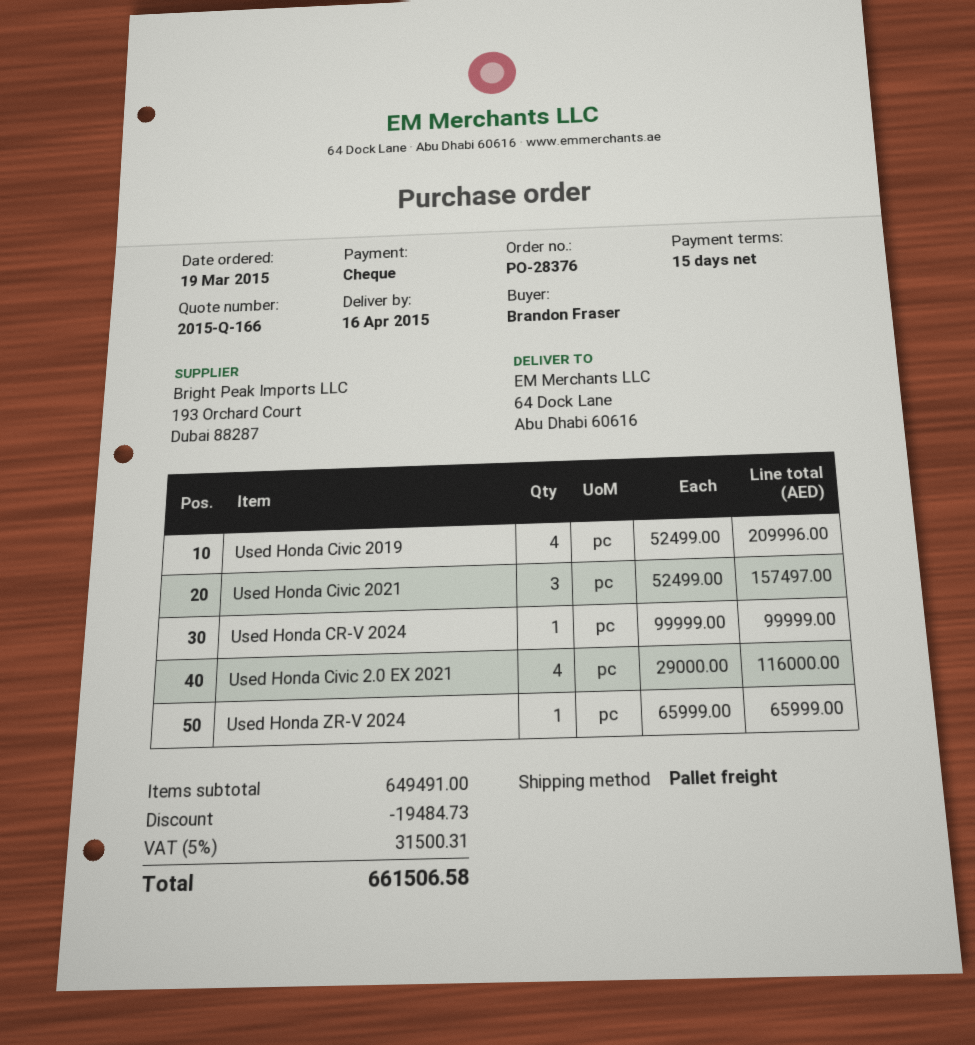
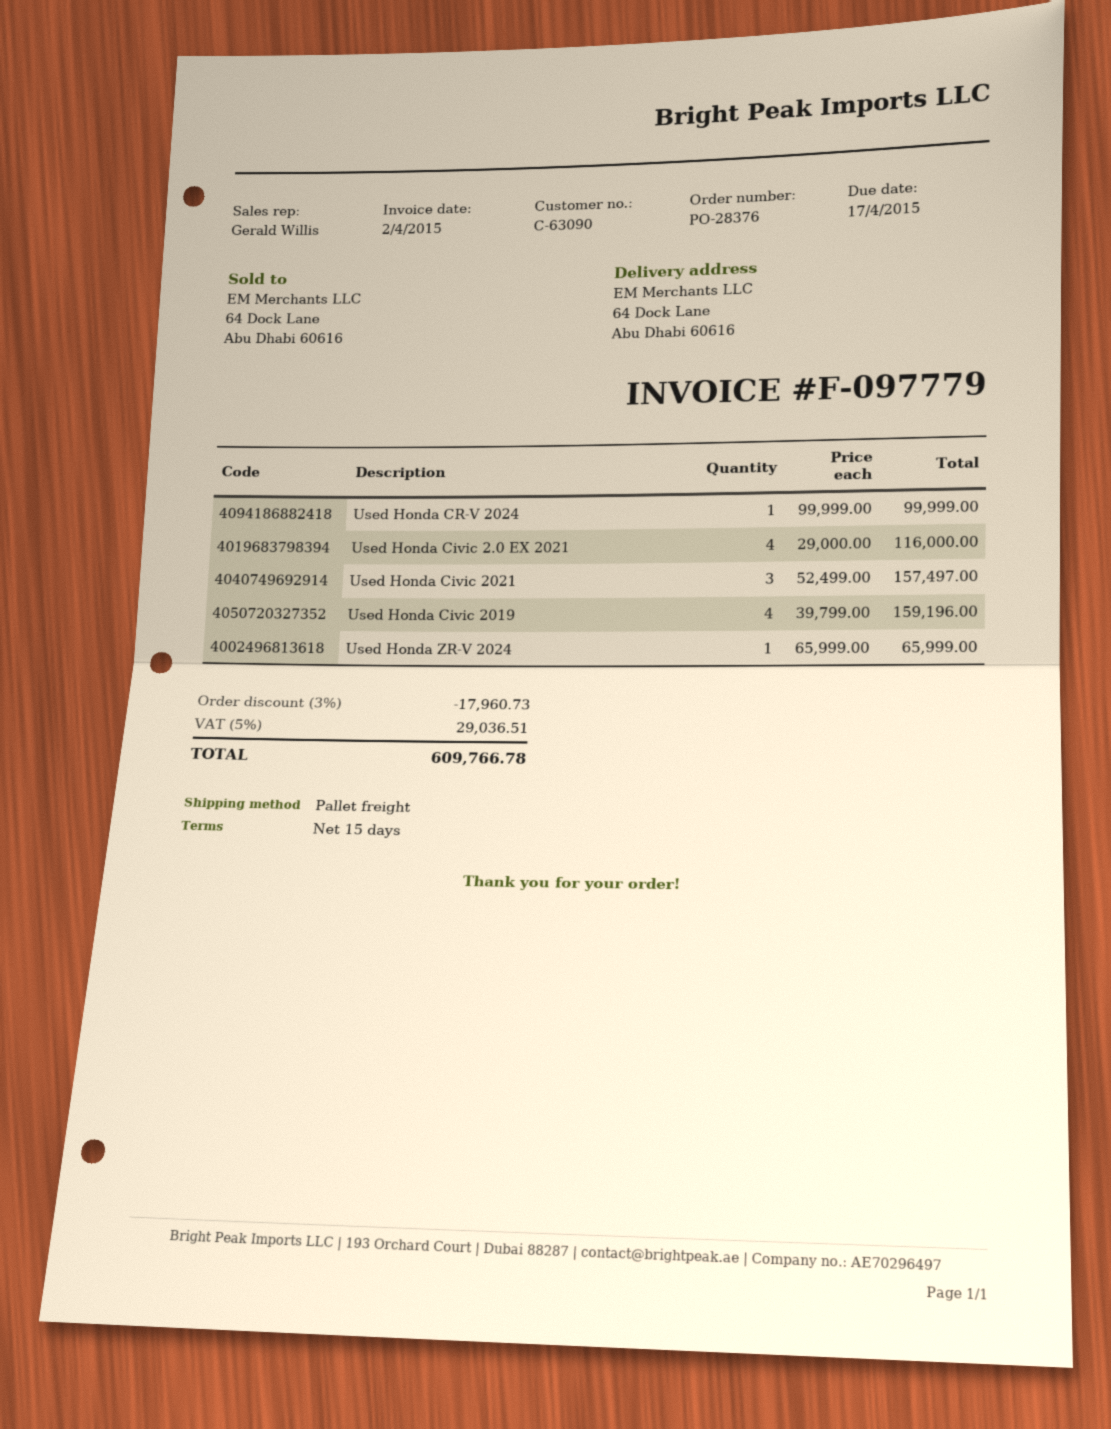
Used Honda Civic 2019: 4 x 52499.00 = 209996.00 -> 4 x 39799.00 = 159196.00
discount: 19484.73 -> 17960.73
tax: 5% = 31500.31 -> 5% = 29036.51
total: 661506.58 -> 609766.78

